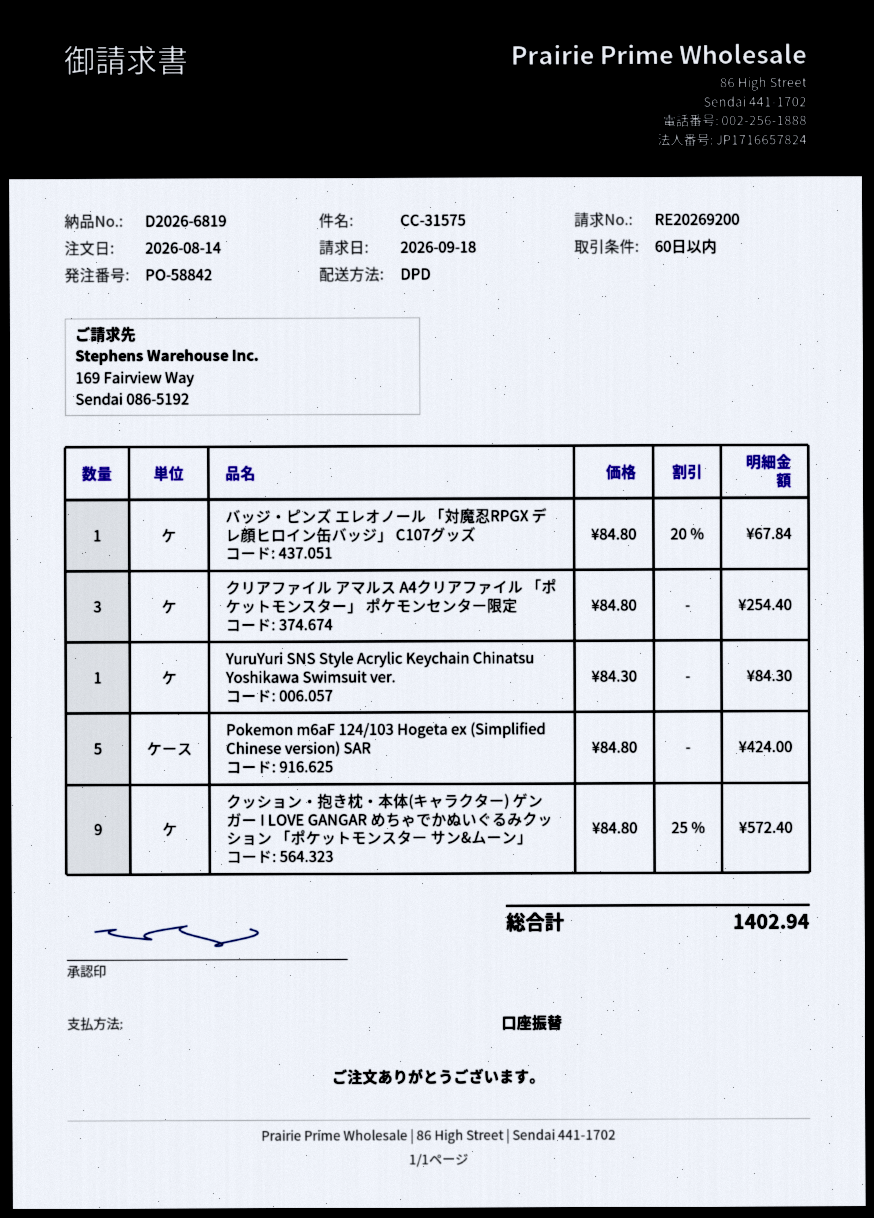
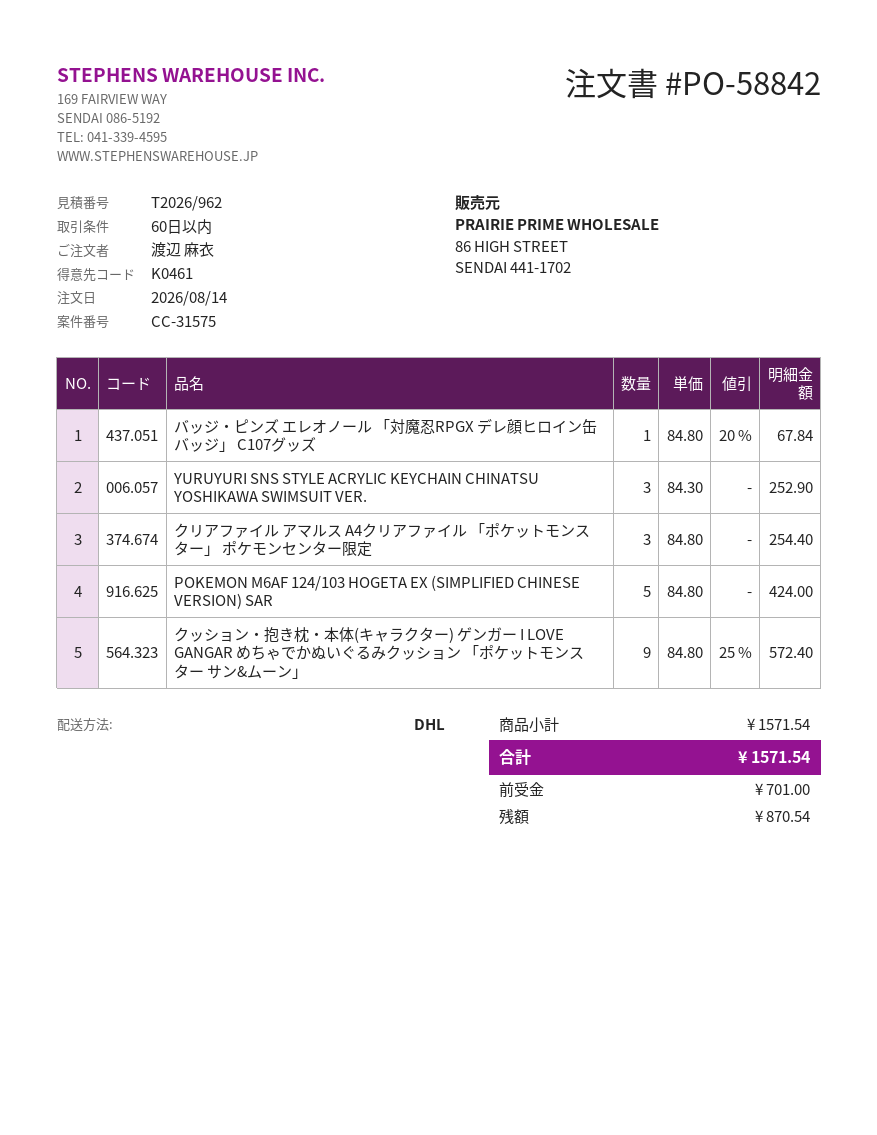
shipping method: DPD -> DHL
YuruYuri SNS Style Acrylic Keychain Chinatsu Yoshikawa Swimsuit ver.: 1 x 84.30 = 84.30 -> 3 x 84.30 = 252.90
total: 1402.94 -> 1571.54

